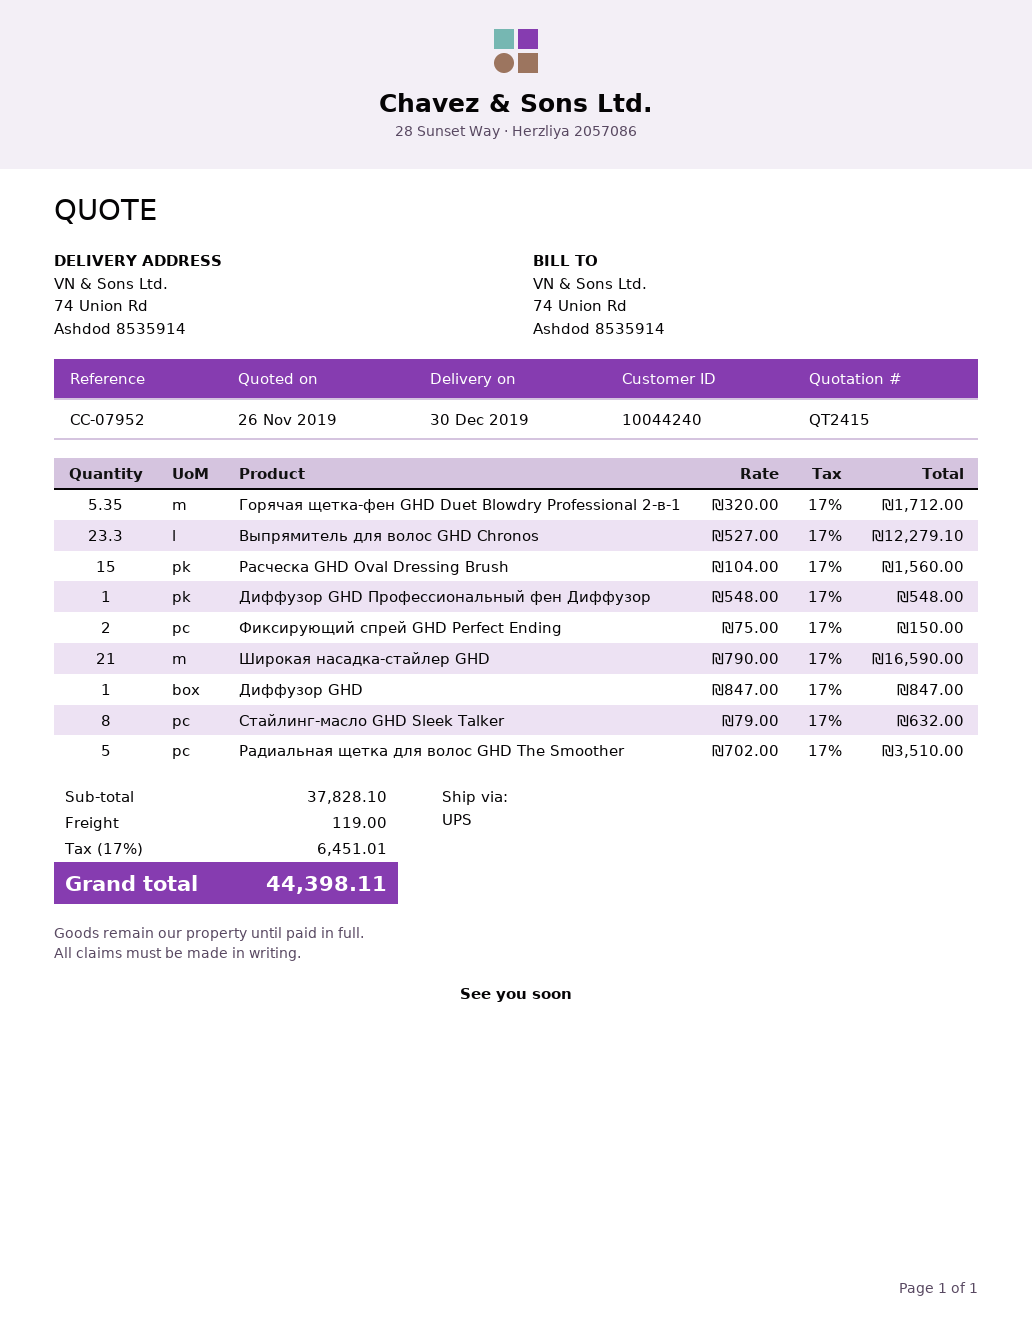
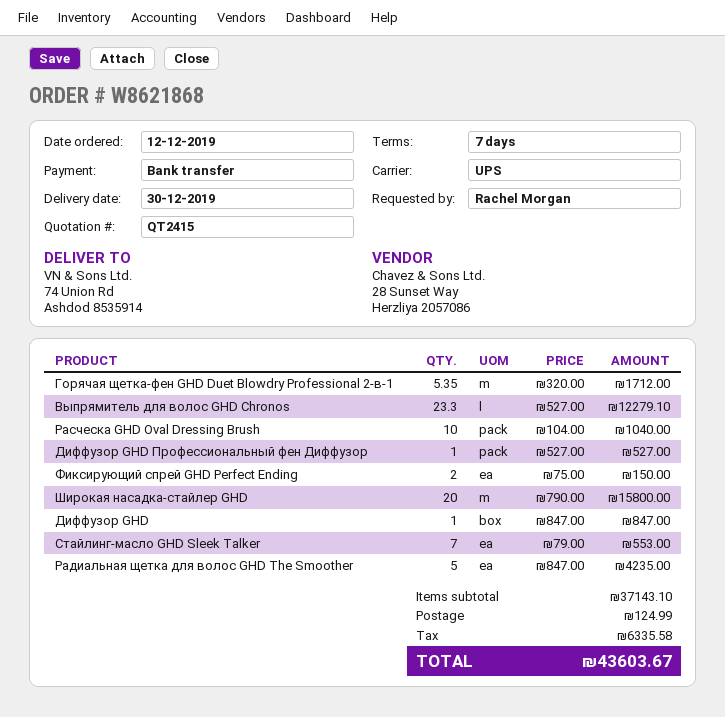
Расческа GHD Oval Dressing Brush: 15 x 104.00 = 1560.00 -> 10 x 104.00 = 1040.00
Диффузор GHD Профессиональный фен Диффузор: 1 x 548.00 = 548.00 -> 1 x 527.00 = 527.00
Широкая насадка-стайлер GHD: 21 x 790.00 = 16590.00 -> 20 x 790.00 = 15800.00
Стайлинг-масло GHD Sleek Talker: 8 x 79.00 = 632.00 -> 7 x 79.00 = 553.00
Радиальная щетка для волос GHD The Smoother: 5 x 702.00 = 3510.00 -> 5 x 847.00 = 4235.00
subtotal: 37828.10 -> 37143.10
shipping: 119.00 -> 124.99
tax: 6451.01 -> 6335.58
total: 44398.11 -> 43603.67

